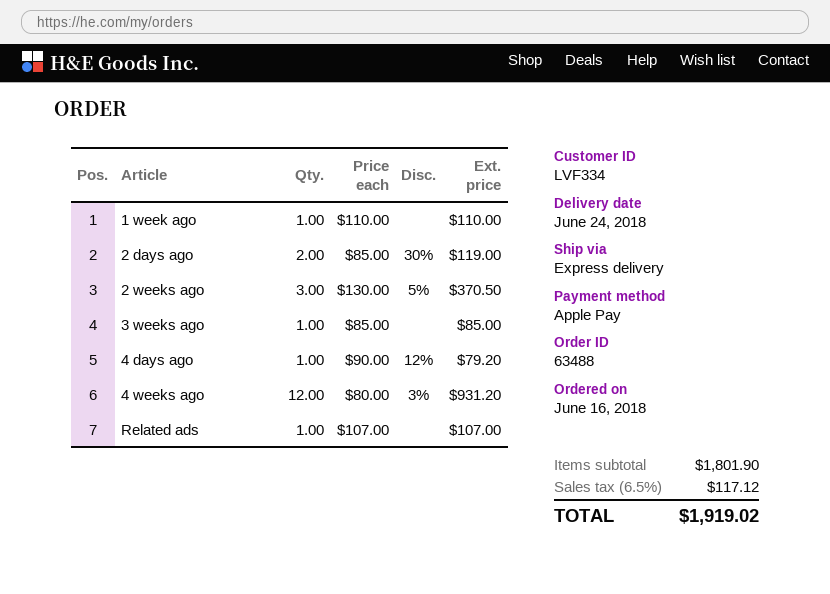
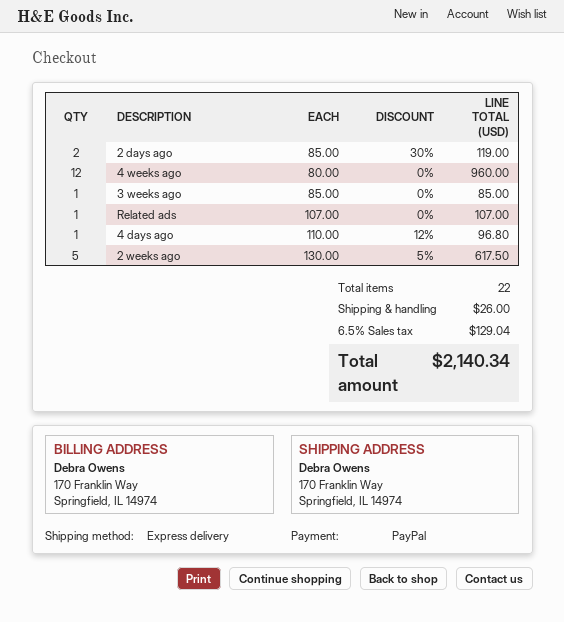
payment method: Apple Pay -> PayPal
1 week ago: 1 x 110.00 = 110.00 -> none
2 weeks ago: 3 x 130.00 - 5% = 370.50 -> 5 x 130.00 - 5% = 617.50
4 days ago: 1 x 90.00 - 12% = 79.20 -> 1 x 110.00 - 12% = 96.80
4 weeks ago: 12 x 80.00 - 3% = 931.20 -> 12 x 80.00 = 960.00
shipping: none -> 26.00
tax: 6.5% = 117.12 -> 6.5% = 129.04
total: 1919.02 -> 2140.34

